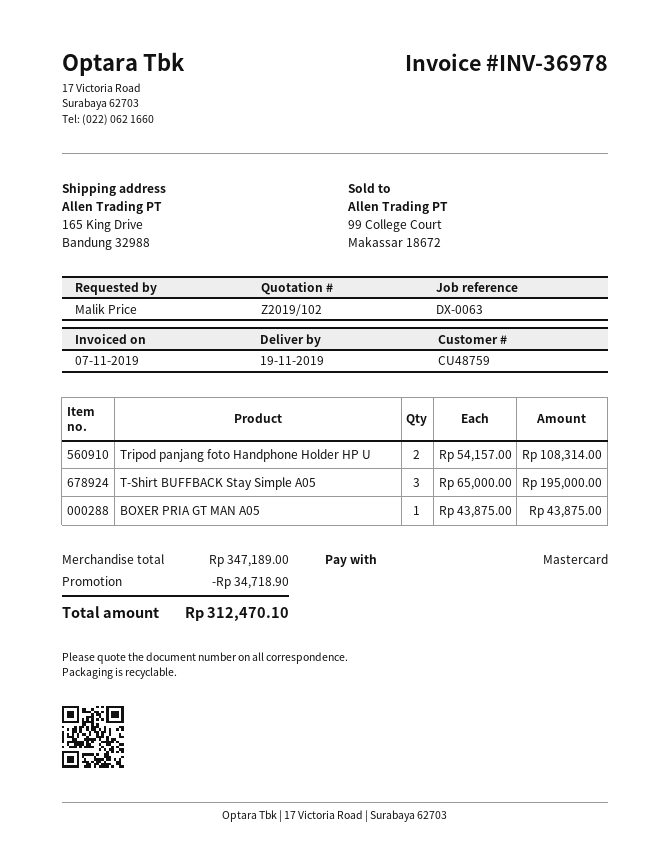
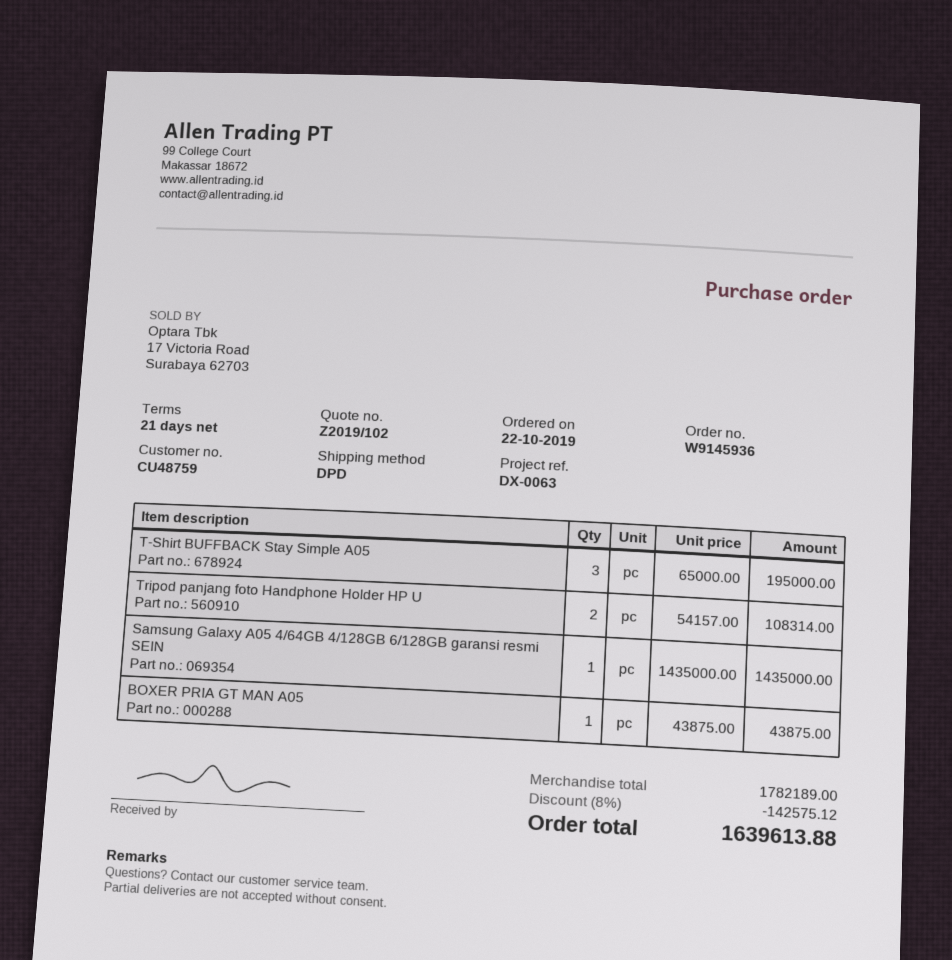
Samsung Galaxy A05 4/64GB 4/128GB 6/128GB garansi resmi SEIN: none -> 1 x 1435000.00 = 1435000.00
subtotal: 347189.00 -> 1782189.00
discount: 34718.90 -> 142575.12
total: 312470.10 -> 1639613.88

